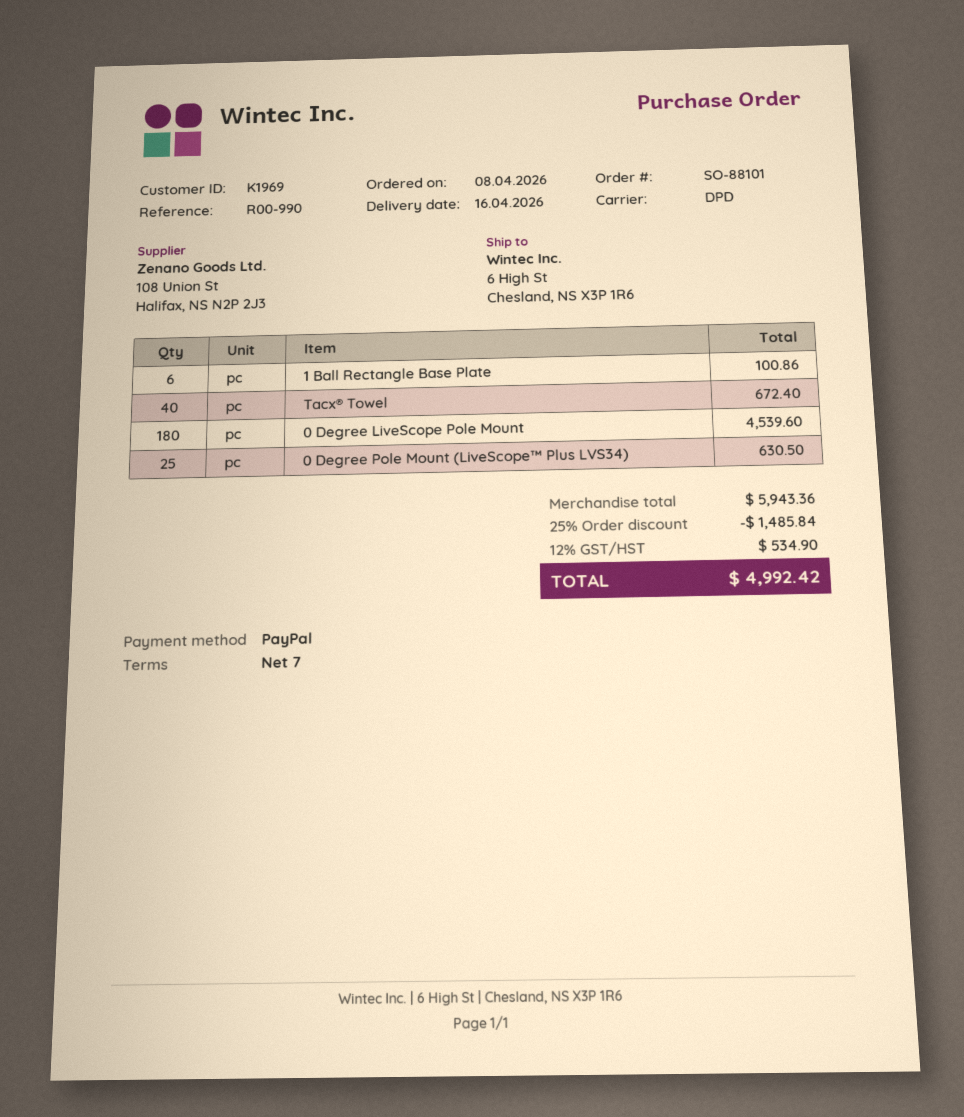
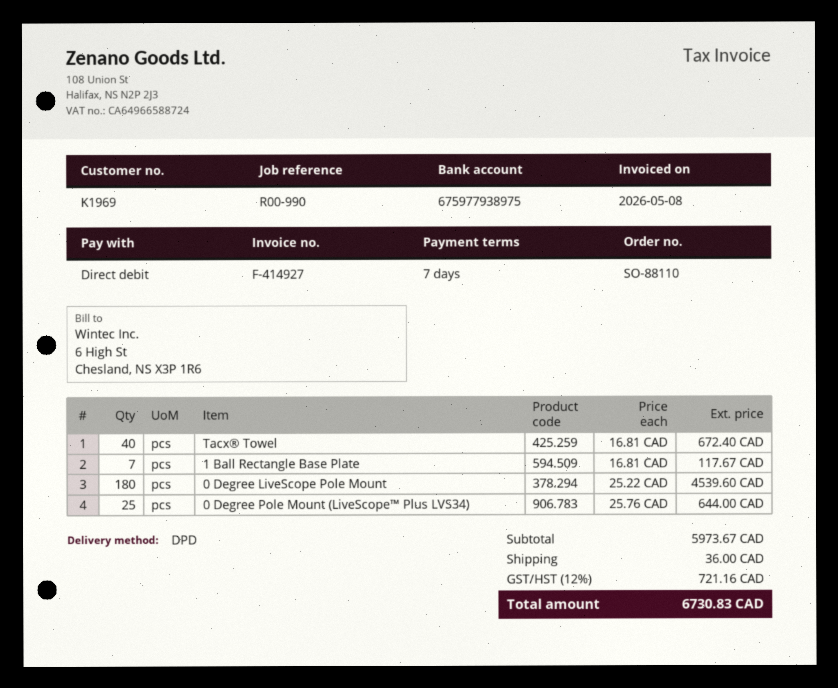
order number: SO-88101 -> SO-88110
payment method: PayPal -> direct debit
1 Ball Rectangle Base Plate: 6 for 100.86 -> 7 for 117.67
0 Degree Pole Mount (LiveScope™ Plus LVS34): 25 for 630.50 -> 25 for 644.00
subtotal: 5943.36 -> 5973.67
discount: 25% = 1485.84 -> none
shipping: none -> 36.00
tax: 12% = 534.90 -> 12% = 721.16
total: 4992.42 -> 6730.83

